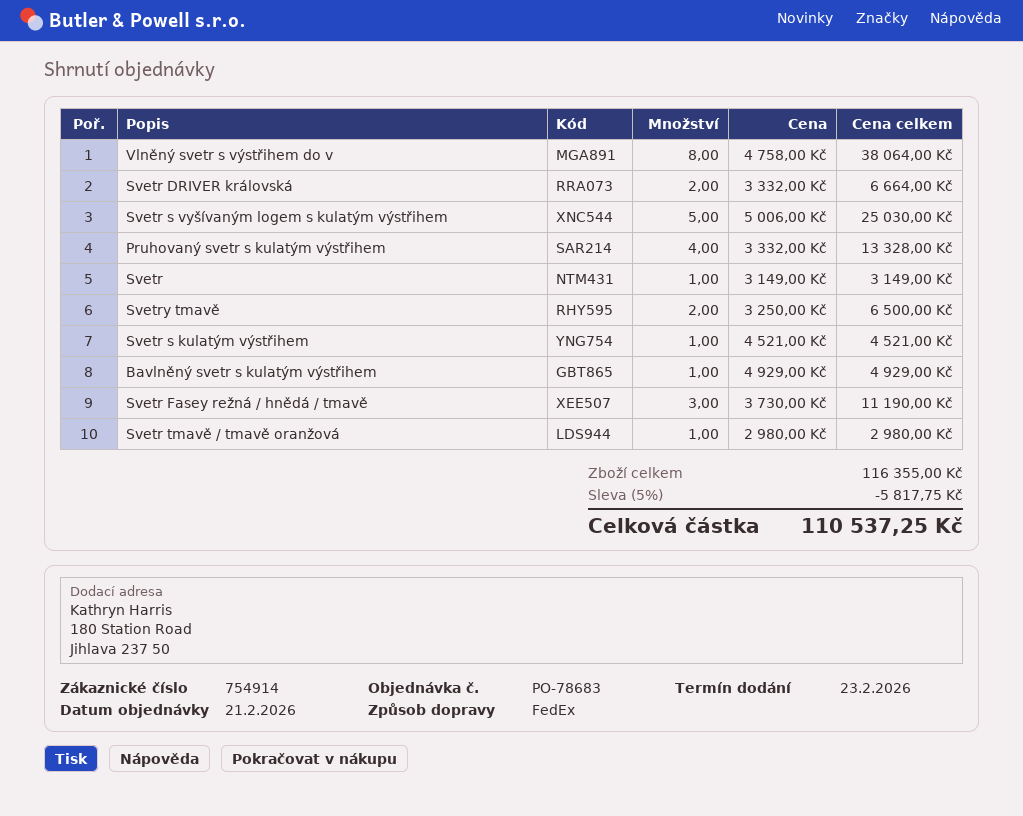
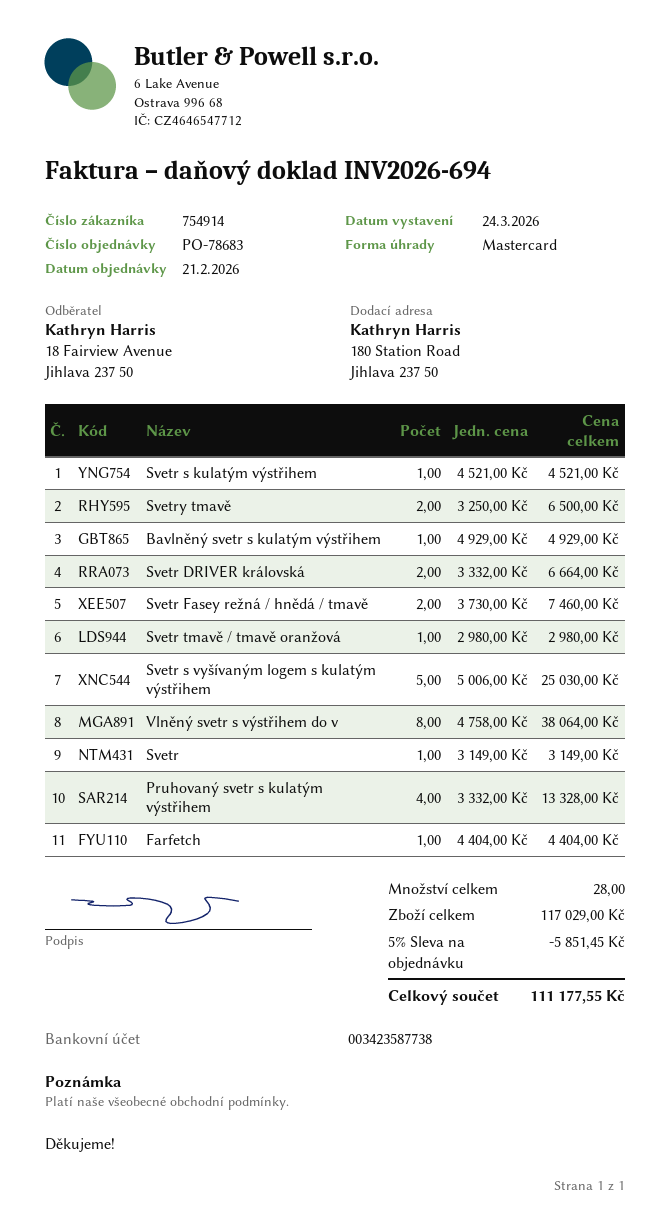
Svetr Fasey režná / hnědá / tmavě: 3 x 3730.00 = 11190.00 -> 2 x 3730.00 = 7460.00
Farfetch: none -> 1 x 4404.00 = 4404.00
subtotal: 116355.00 -> 117029.00
discount: 5% = 5817.75 -> 5% = 5851.45
total: 110537.25 -> 111177.55

